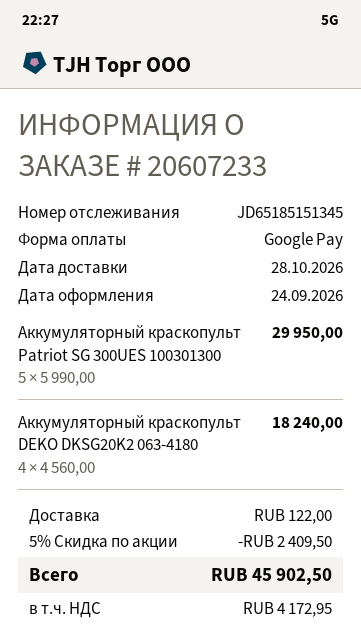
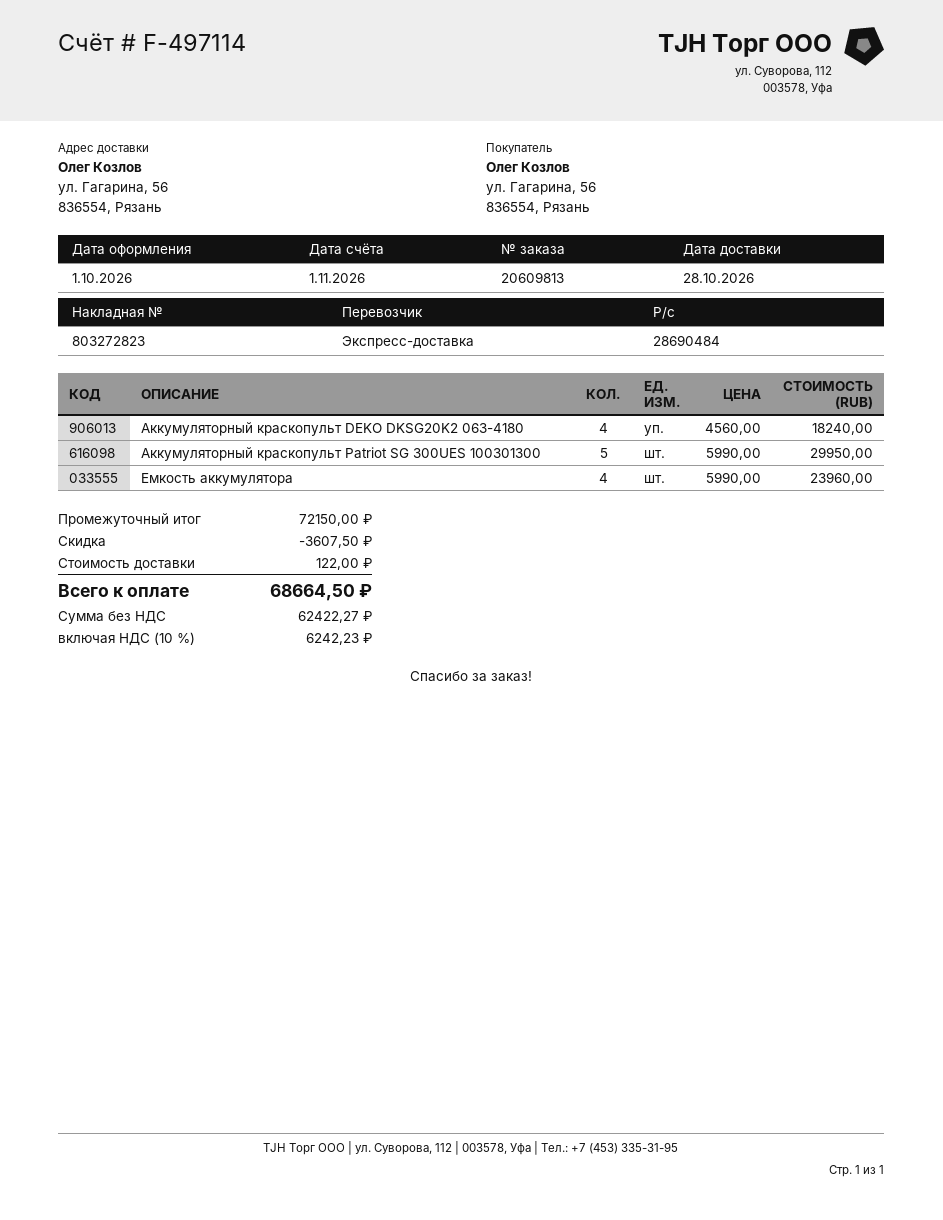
order number: 20607233 -> 20609813
order date: 2026-09-24 -> 2026-10-01
Емкость аккумулятора: none -> 4 x 5990.00 = 23960.00
discount: 2409.50 -> 3607.50
tax: 4172.95 -> 6242.23
total: 45902.50 -> 68664.50

